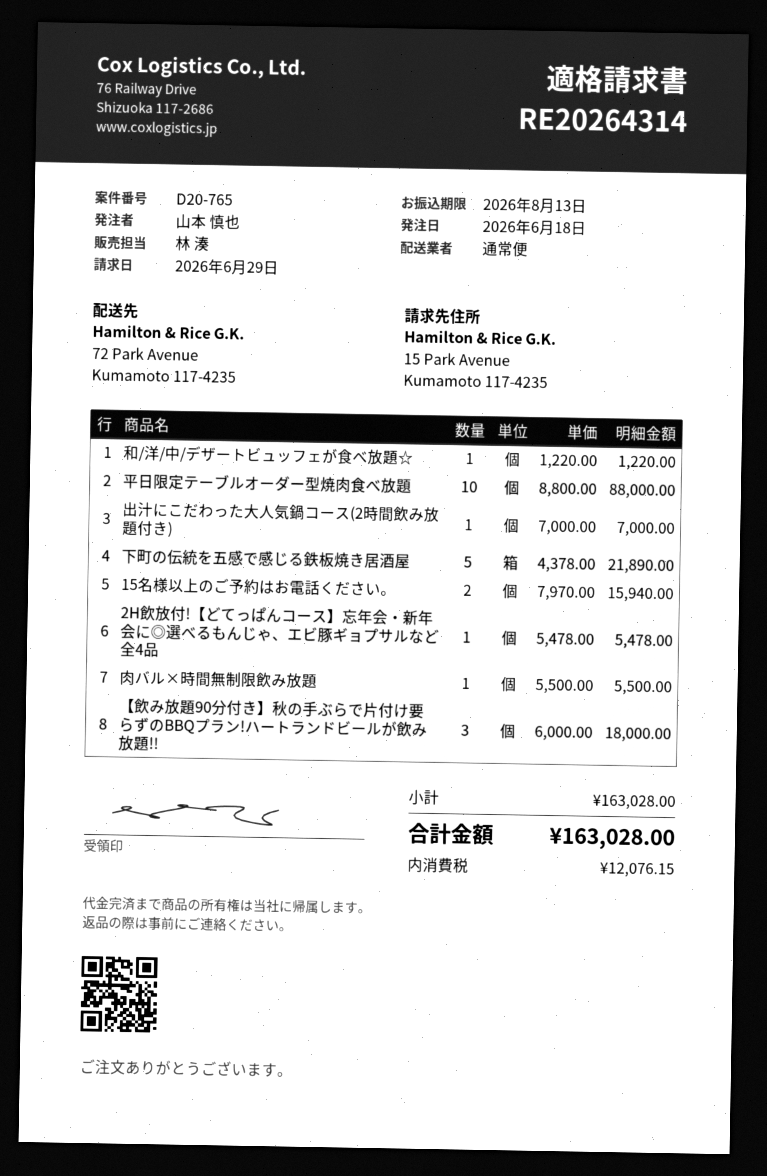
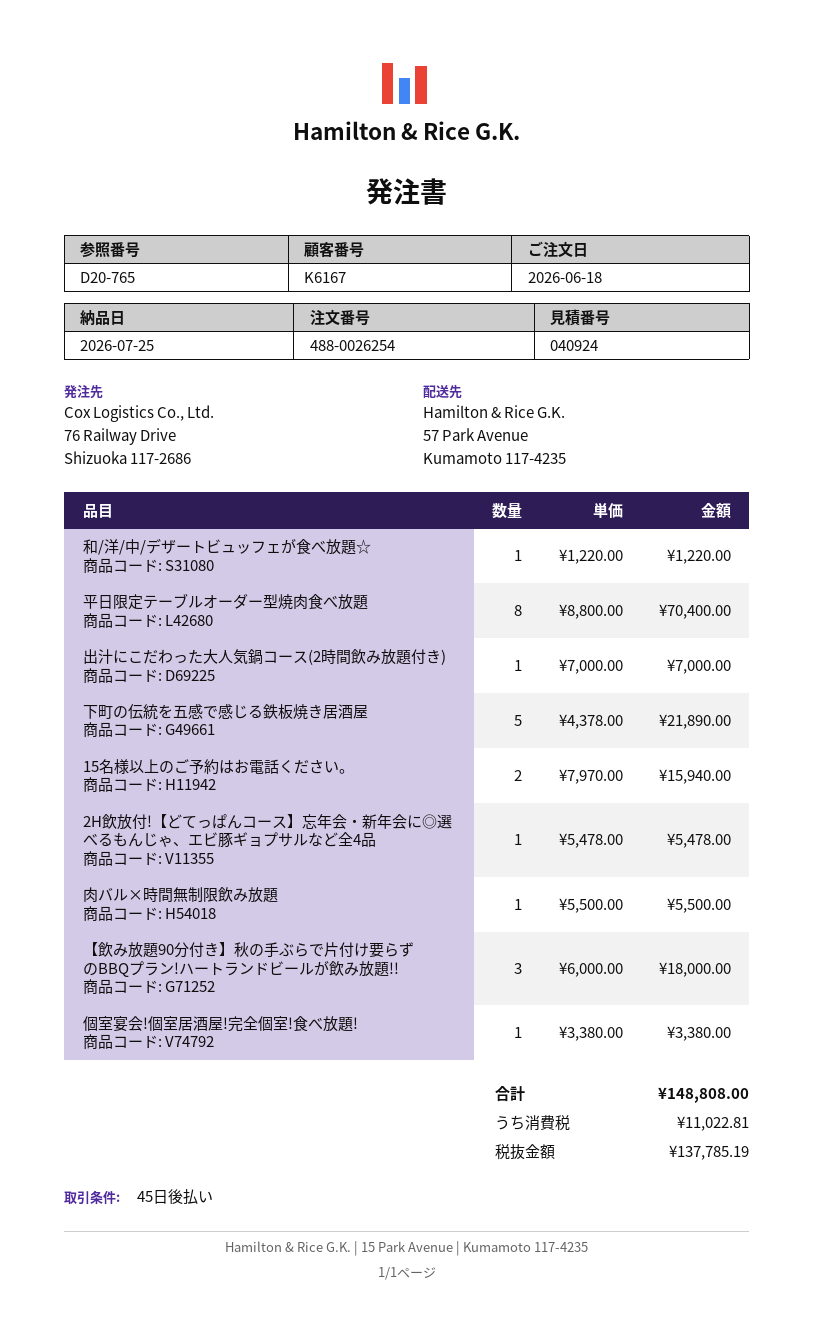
ship to: 72 Park Avenue, Kumamoto 117-4235 -> 57 Park Avenue, Kumamoto 117-4235
平日限定テーブルオーダー型焼肉食べ放題: 10 x 8800.00 = 88000.00 -> 8 x 8800.00 = 70400.00
個室宴会!個室居酒屋!完全個室!食べ放題!: none -> 1 x 3380.00 = 3380.00
tax: 12076.15 -> 11022.81
total: 163028.00 -> 148808.00

